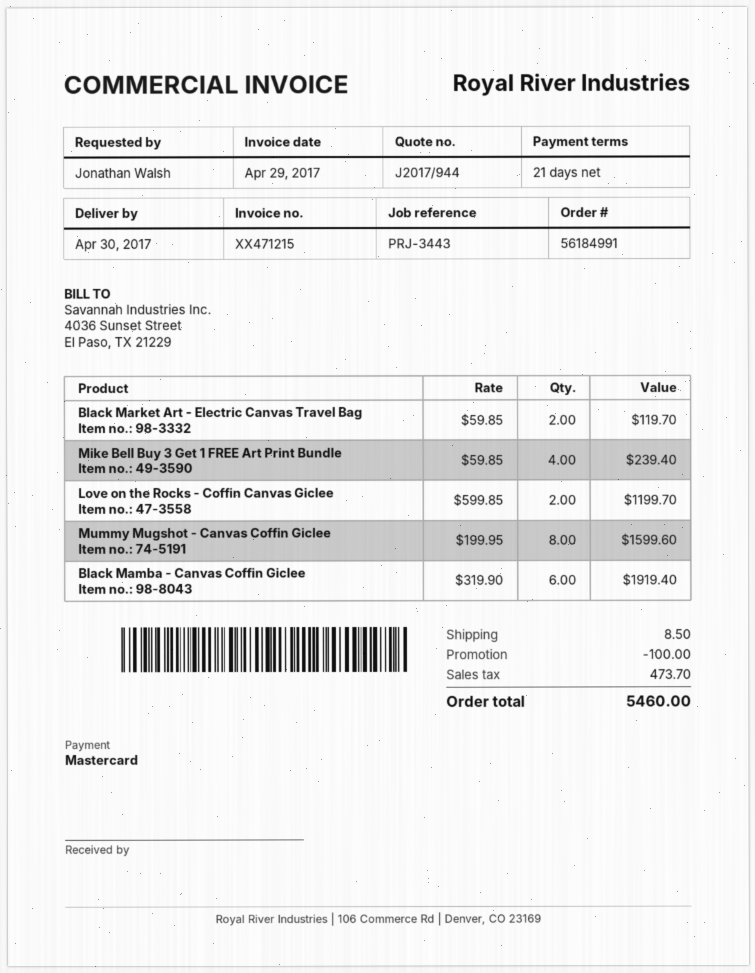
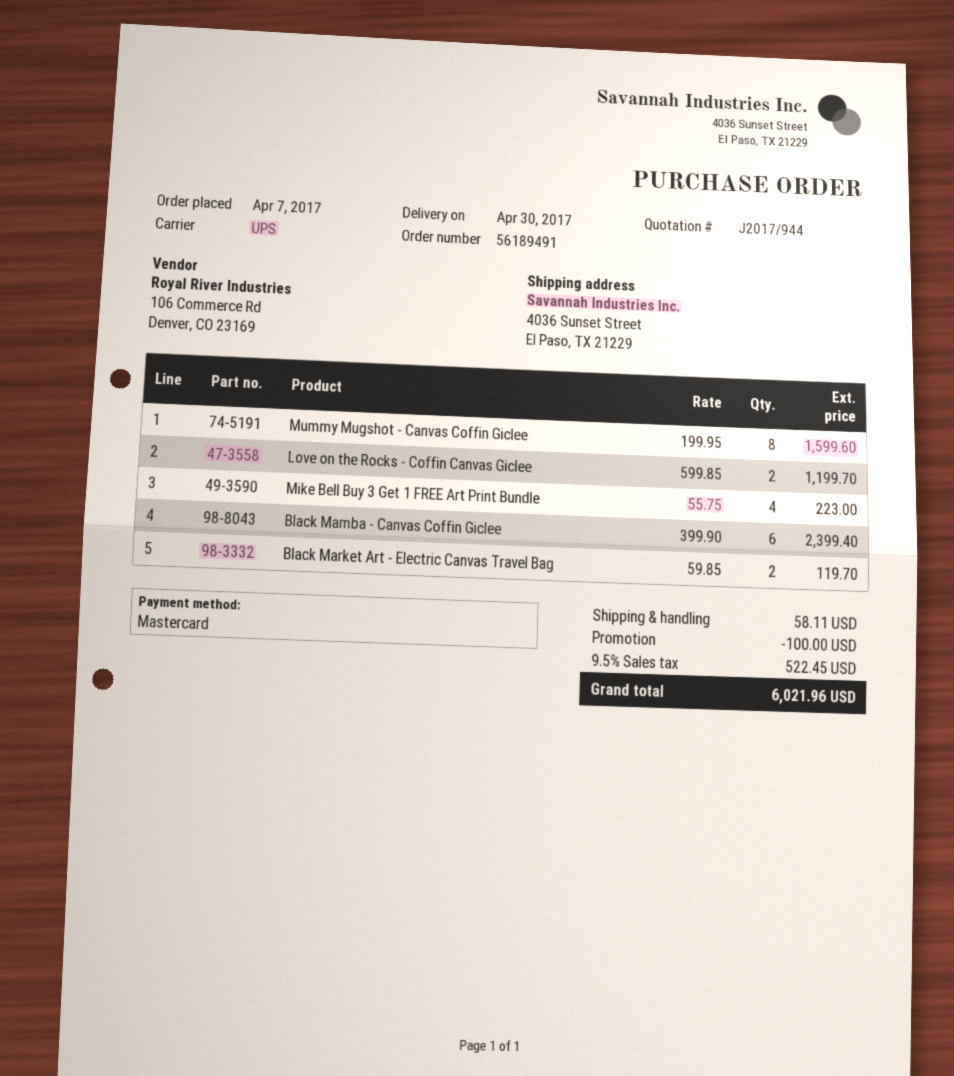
order number: 56184991 -> 56189491
Mike Bell Buy 3 Get 1 FREE Art Print Bundle: 4 x 59.85 = 239.40 -> 4 x 55.75 = 223.00
Black Mamba - Canvas Coffin Giclee: 6 x 319.90 = 1919.40 -> 6 x 399.90 = 2399.40
shipping: 8.50 -> 58.11
tax: 473.70 -> 522.45
total: 5460.00 -> 6021.96

